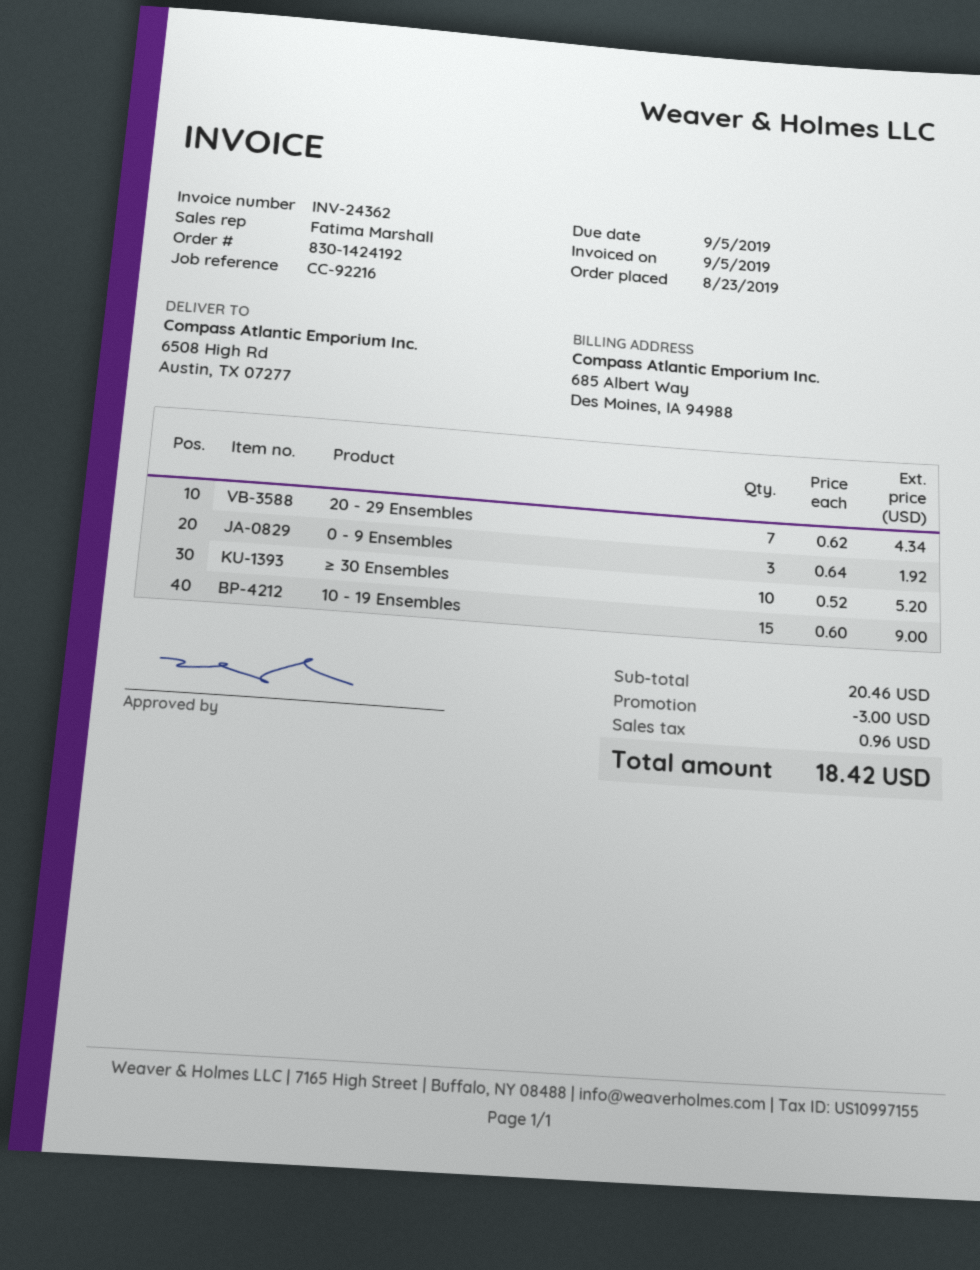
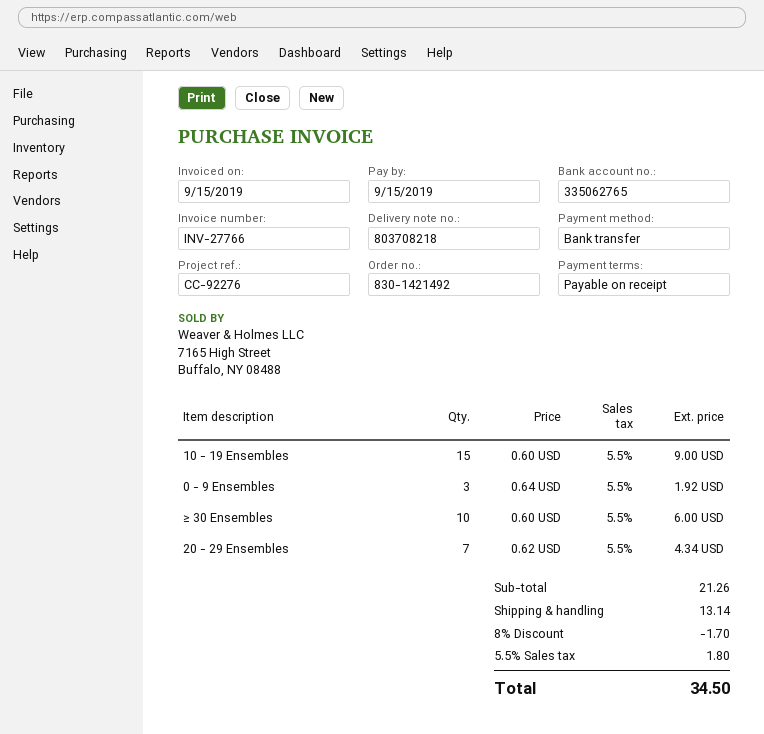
order number: 830-1424192 -> 830-1421492
invoice number: INV-24362 -> INV-27766
invoice date: 2019-09-05 -> 2019-09-15
due date: 2019-09-05 -> 2019-09-15
reference: CC-92216 -> CC-92276
≥ 30 Ensembles: 10 x 0.52 = 5.20 -> 10 x 0.60 = 6.00
subtotal: 20.46 -> 21.26
discount: 3.00 -> 1.70
shipping: none -> 13.14
tax: 0.96 -> 1.80
total: 18.42 -> 34.50

